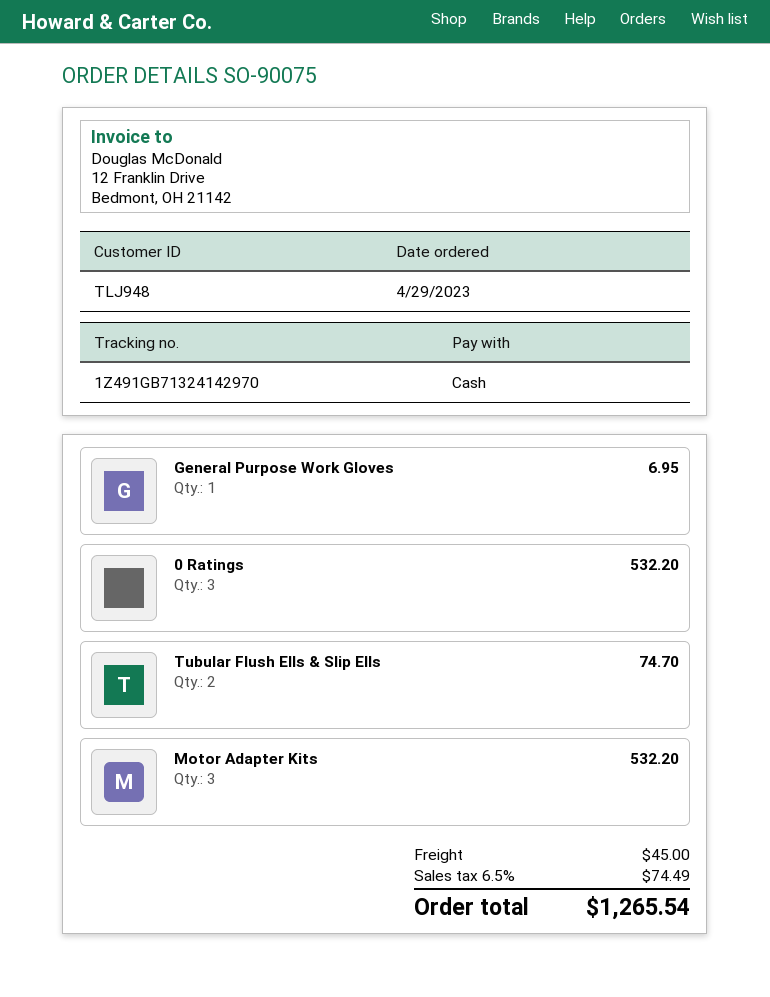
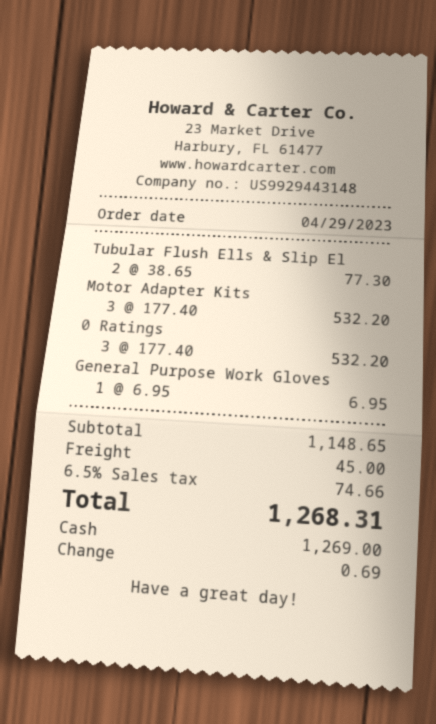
Tubular Flush Ells & Slip Ells: 2 for 74.70 -> 2 for 77.30
tax: 6.5% = 74.49 -> 6.5% = 74.66
total: 1265.54 -> 1268.31

